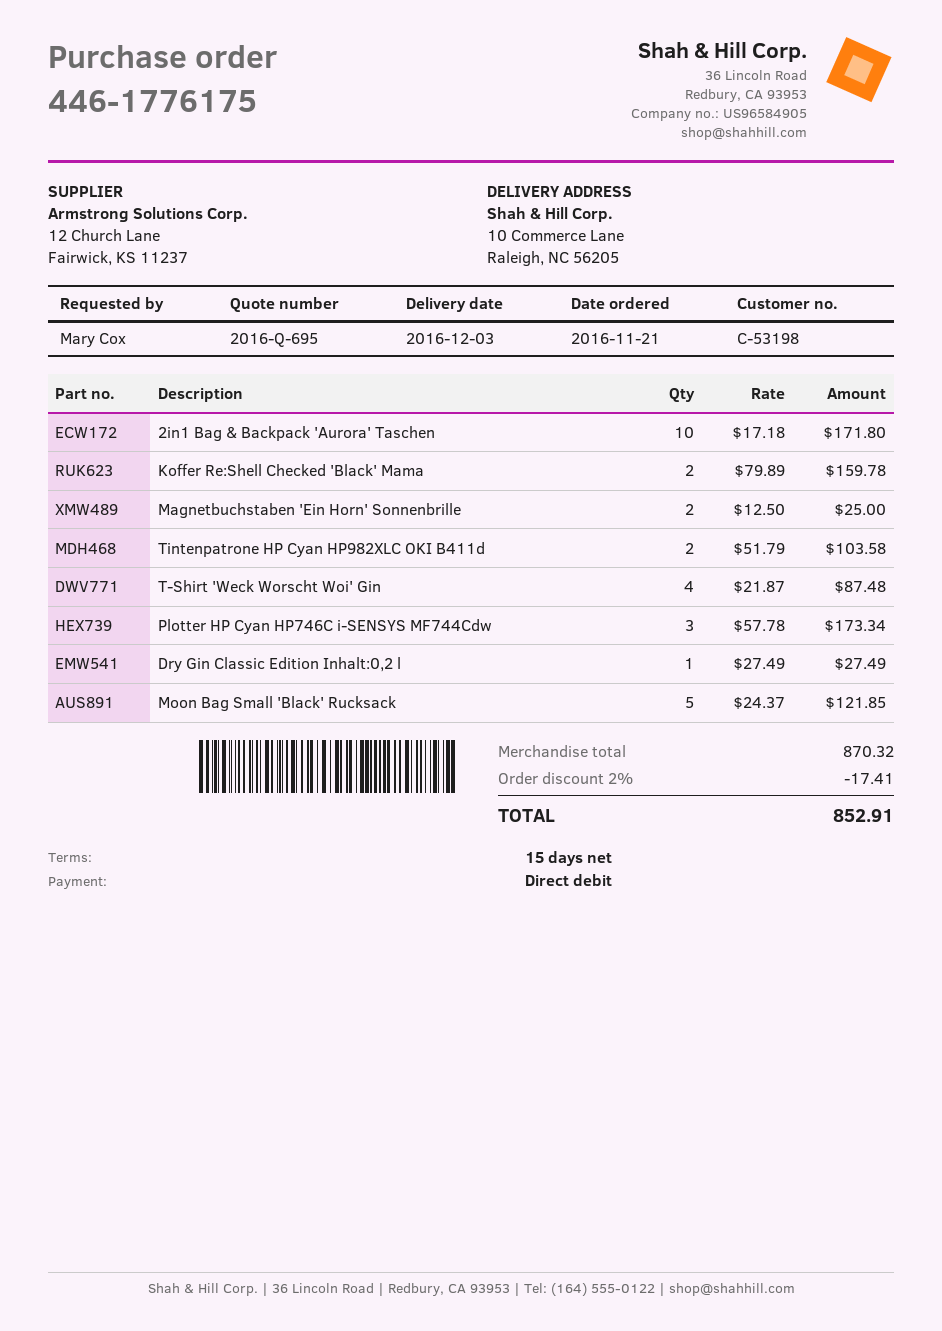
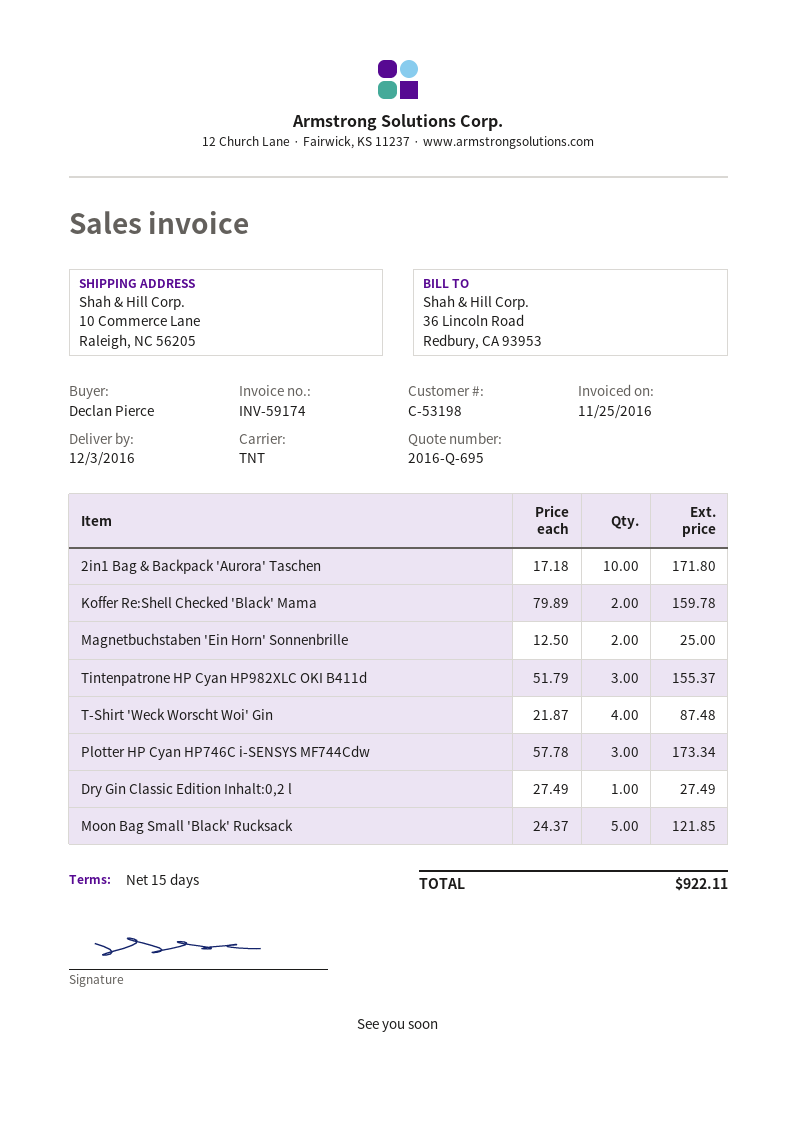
ordered by: Mary Cox -> Declan Pierce
Tintenpatrone HP Cyan HP982XLC OKI B411d: 2 x 51.79 = 103.58 -> 3 x 51.79 = 155.37
discount: 2% = 17.41 -> none
total: 852.91 -> 922.11

